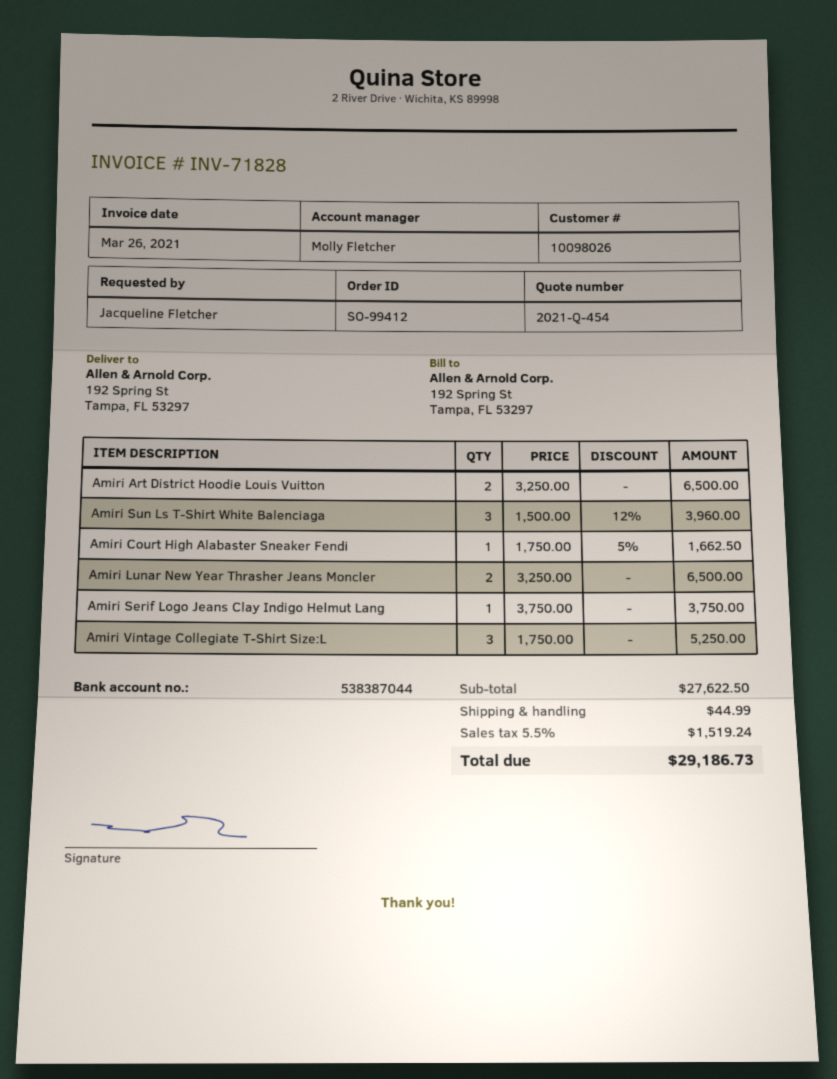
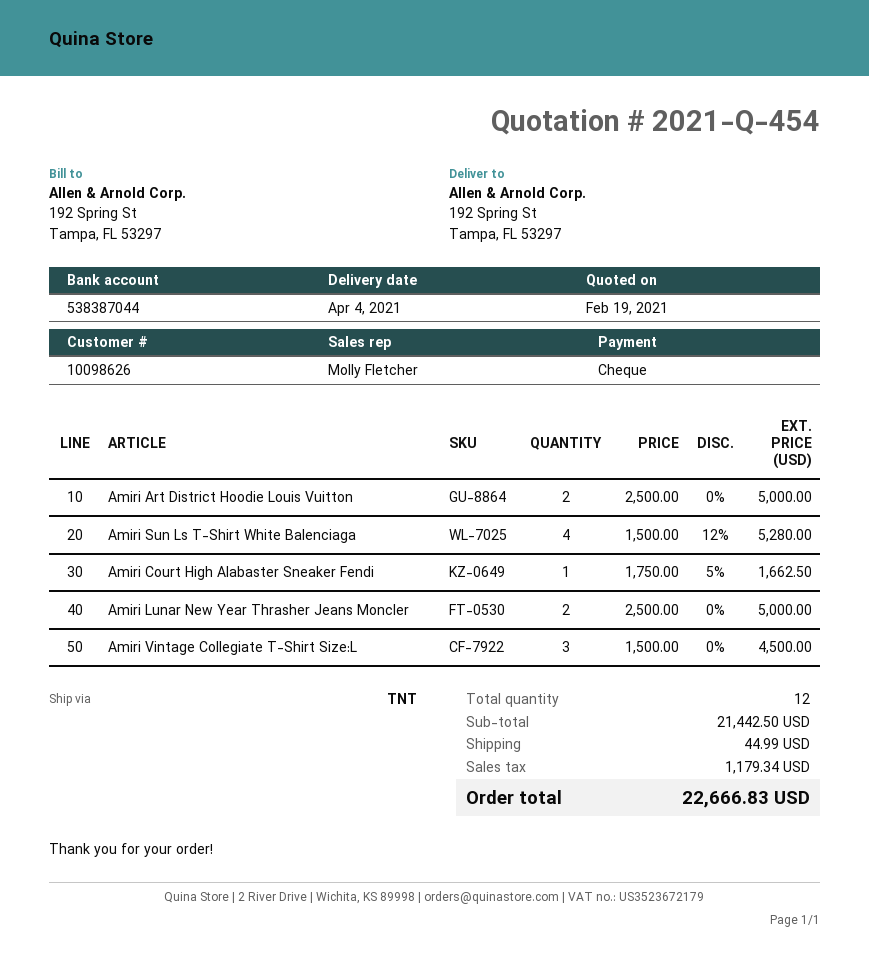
customer number: 10098026 -> 10098626
Amiri Art District Hoodie Louis Vuitton: 2 x 3250.00 = 6500.00 -> 2 x 2500.00 = 5000.00
Amiri Sun Ls T-Shirt White Balenciaga: 3 x 1500.00 - 12% = 3960.00 -> 4 x 1500.00 - 12% = 5280.00
Amiri Lunar New Year Thrasher Jeans Moncler: 2 x 3250.00 = 6500.00 -> 2 x 2500.00 = 5000.00
Amiri Serif Logo Jeans Clay Indigo Helmut Lang: 1 x 3750.00 = 3750.00 -> none
Amiri Vintage Collegiate T-Shirt Size:L: 3 x 1750.00 = 5250.00 -> 3 x 1500.00 = 4500.00
subtotal: 27622.50 -> 21442.50
tax: 1519.24 -> 1179.34
total: 29186.73 -> 22666.83

